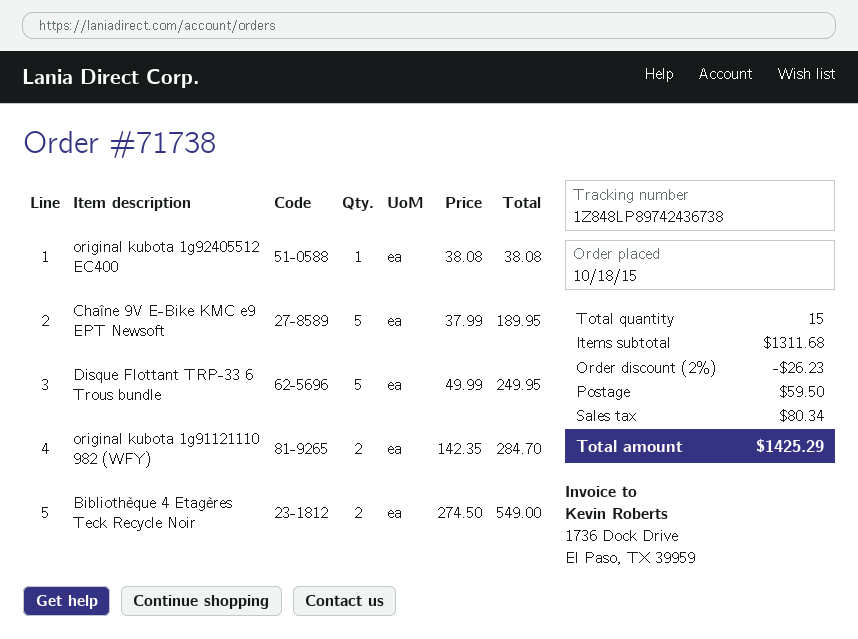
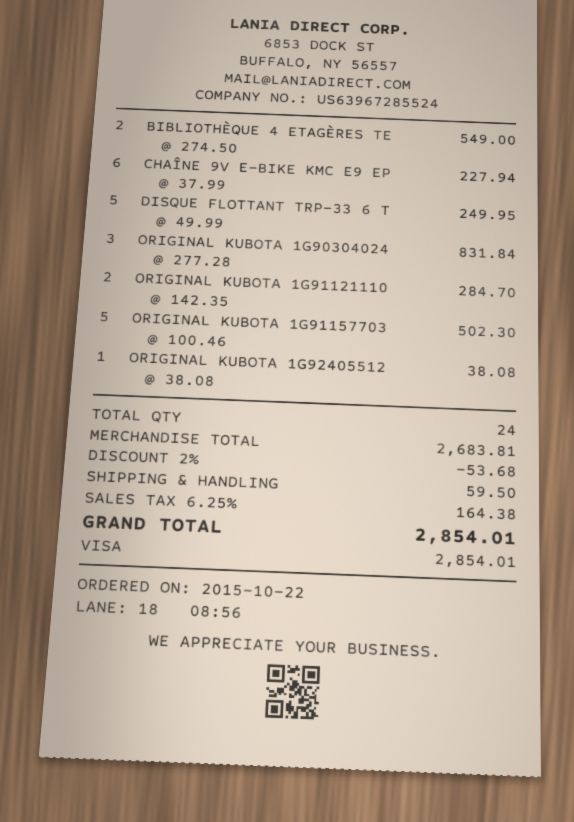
order date: 2015-10-18 -> 2015-10-22
Chaîne 9V E-Bike KMC e9 EPT Newsoft: 5 x 37.99 = 189.95 -> 6 x 37.99 = 227.94
ORIGINAL KUBOTA 1G90304024: none -> 3 x 277.28 = 831.84
ORIGINAL KUBOTA 1G91157703: none -> 5 x 100.46 = 502.30
total quantity: 15 -> 24
subtotal: 1311.68 -> 2683.81
discount: 2% = 26.23 -> 2% = 53.68
tax: 80.34 -> 164.38
total: 1425.29 -> 2854.01

